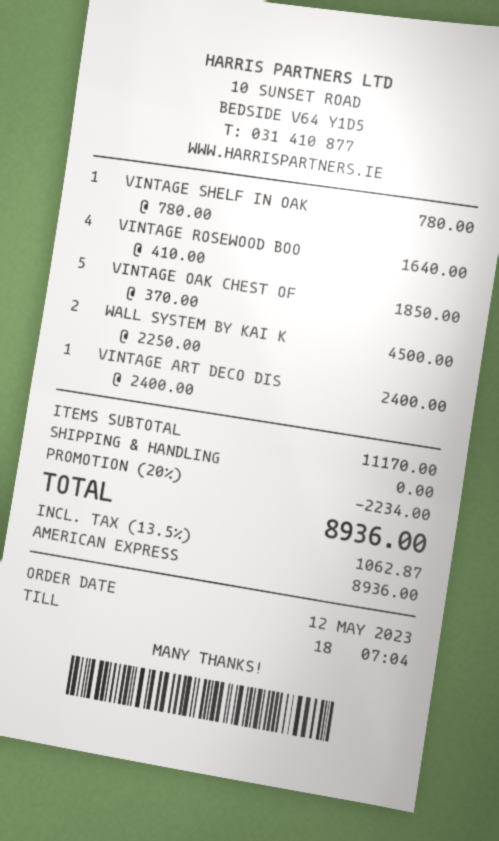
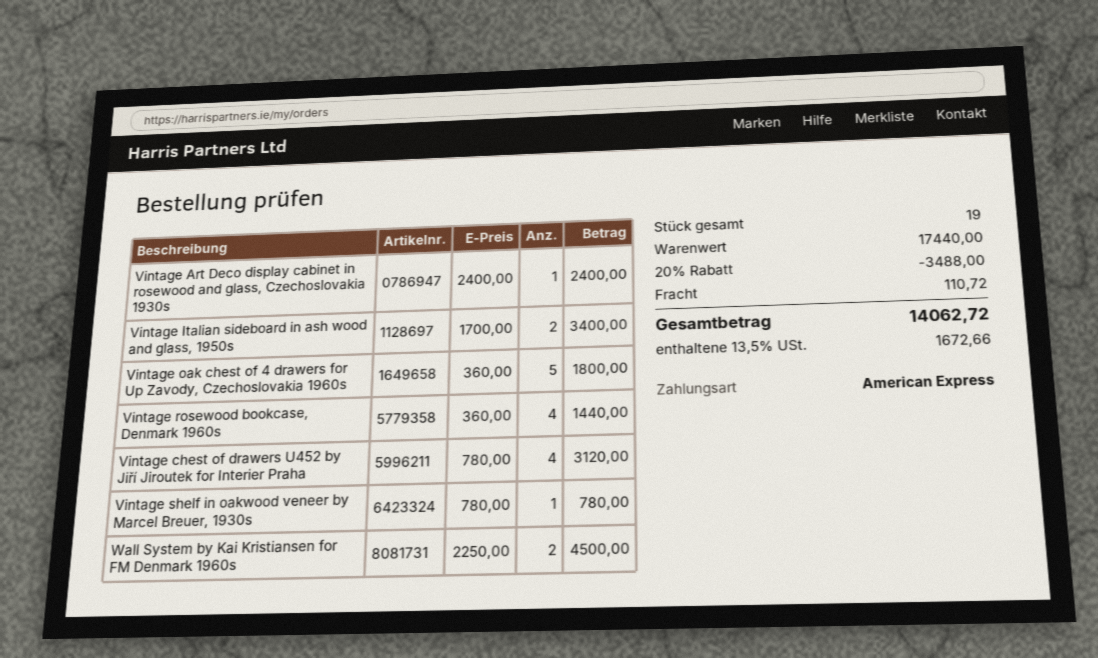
VINTAGE ROSEWOOD BOO: 4 x 410.00 = 1640.00 -> 4 x 360.00 = 1440.00
VINTAGE OAK CHEST OF: 5 x 370.00 = 1850.00 -> 5 x 360.00 = 1800.00
Vintage Italian sideboard in ash wood and glass, 1950s: none -> 2 x 1700.00 = 3400.00
Vintage chest of drawers U452 by Jiří Jiroutek for Interier Praha: none -> 4 x 780.00 = 3120.00
subtotal: 11170.00 -> 17440.00
discount: 20% = 2234.00 -> 20% = 3488.00
shipping: 0.00 -> 110.72
tax: 13.5% = 1062.87 -> 13.5% = 1672.66
total: 8936.00 -> 14062.72

